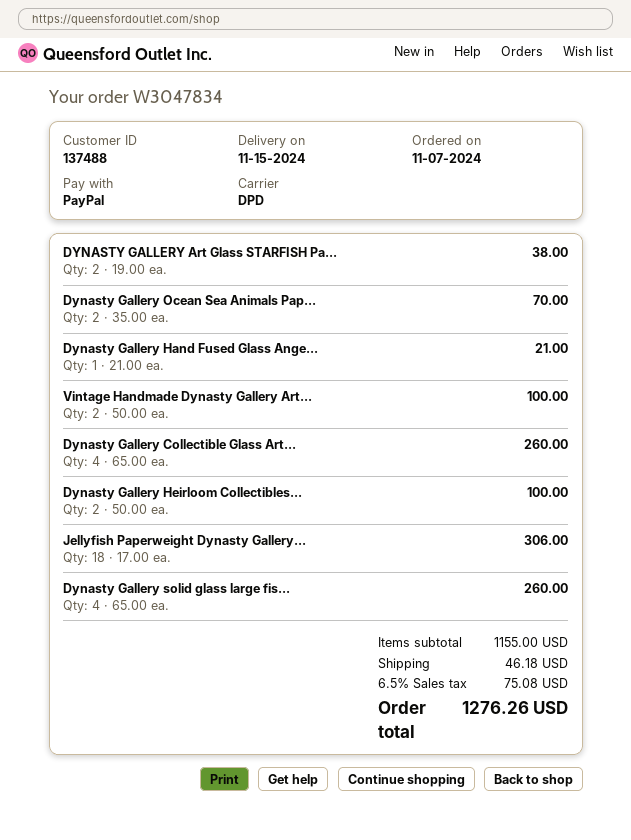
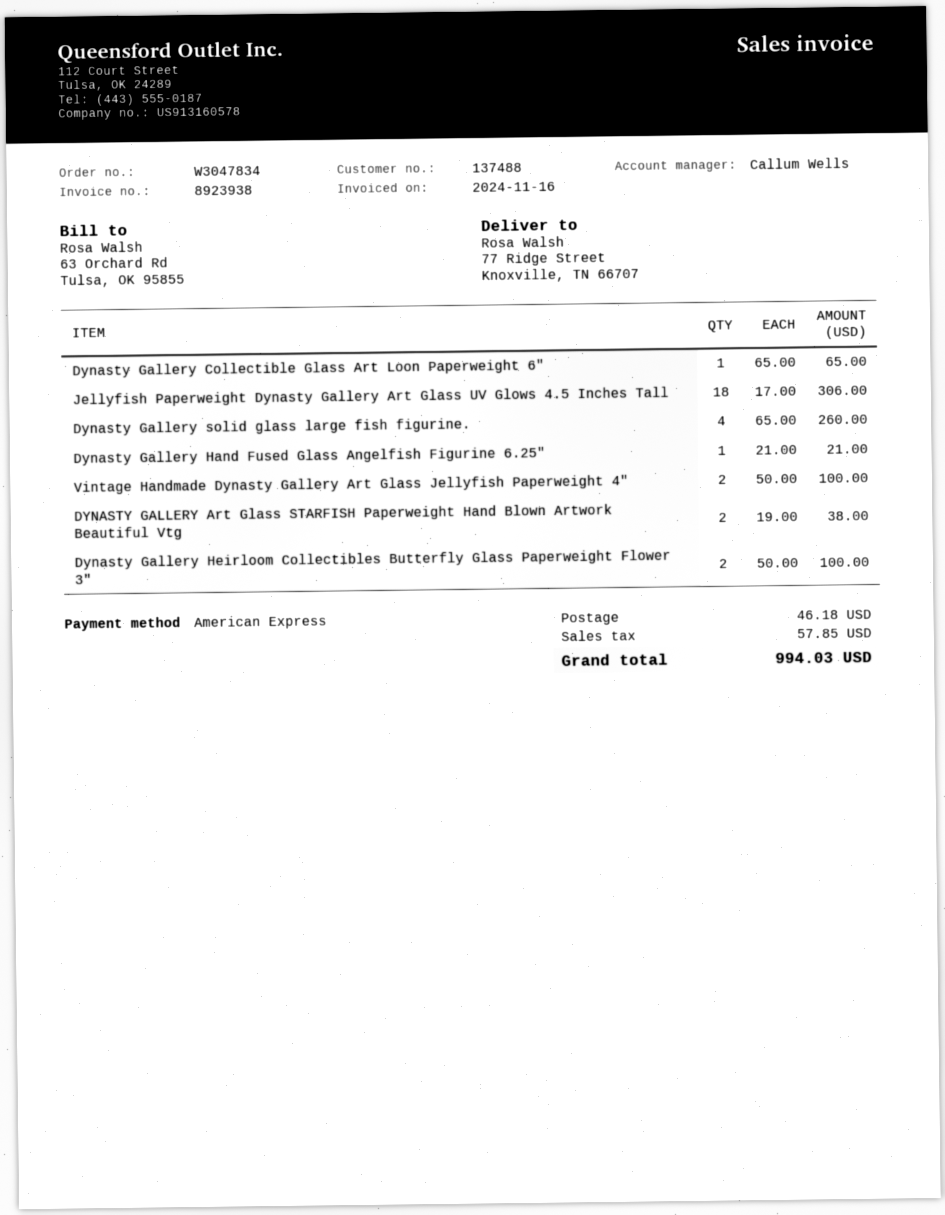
payment method: PayPal -> American Express
Dynasty Gallery Ocean Sea Animals Pap...: 2 x 35.00 = 70.00 -> none
Dynasty Gallery Collectible Glass Art...: 4 x 65.00 = 260.00 -> 1 x 65.00 = 65.00
tax: 75.08 -> 57.85
total: 1276.26 -> 994.03

